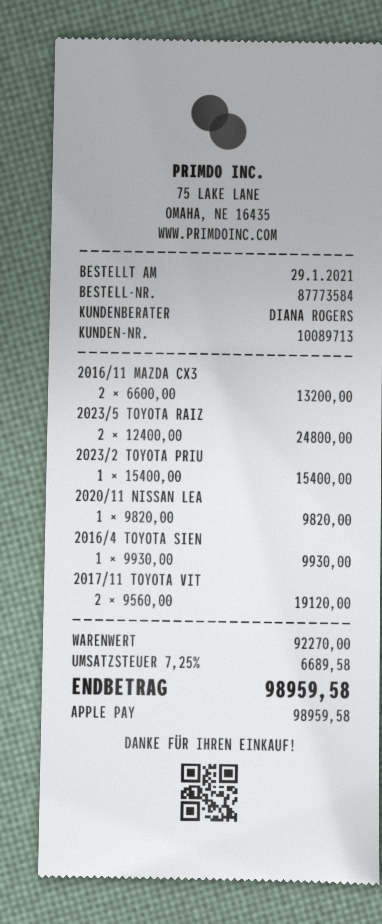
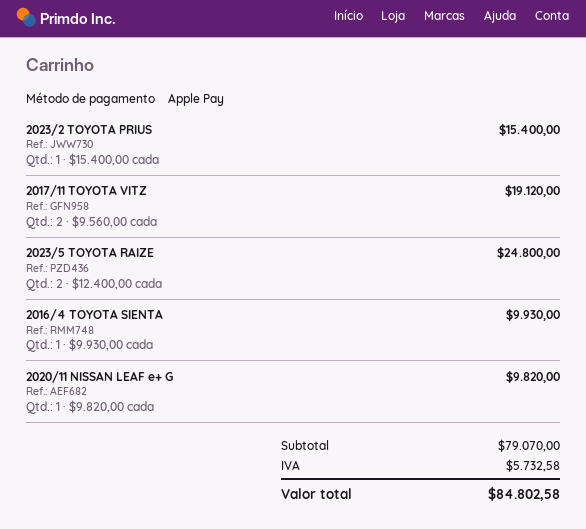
2016/11 MAZDA CX3: 2 x 6600.00 = 13200.00 -> none
subtotal: 92270.00 -> 79070.00
tax: 6689.58 -> 5732.58
total: 98959.58 -> 84802.58

